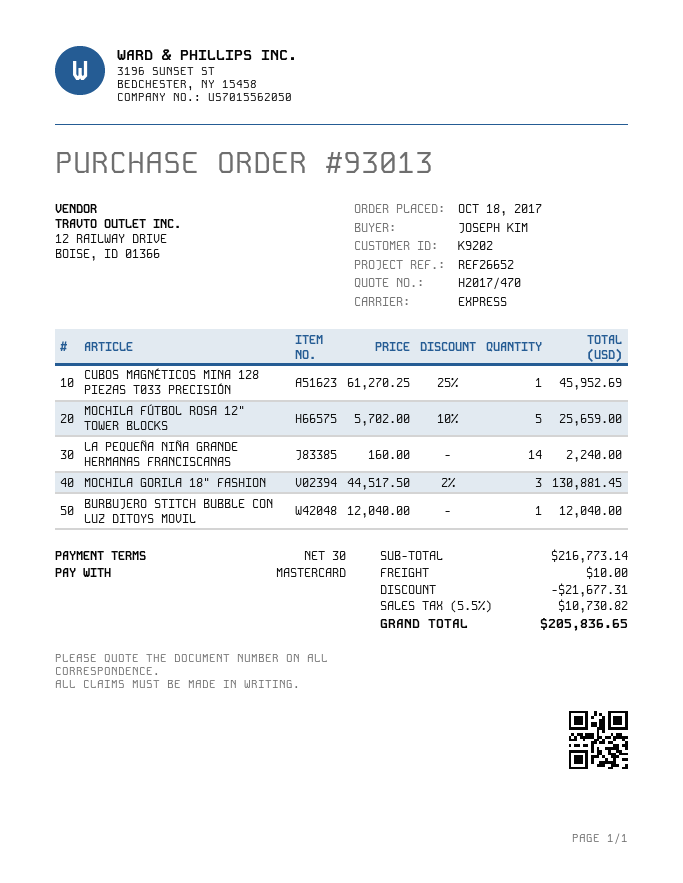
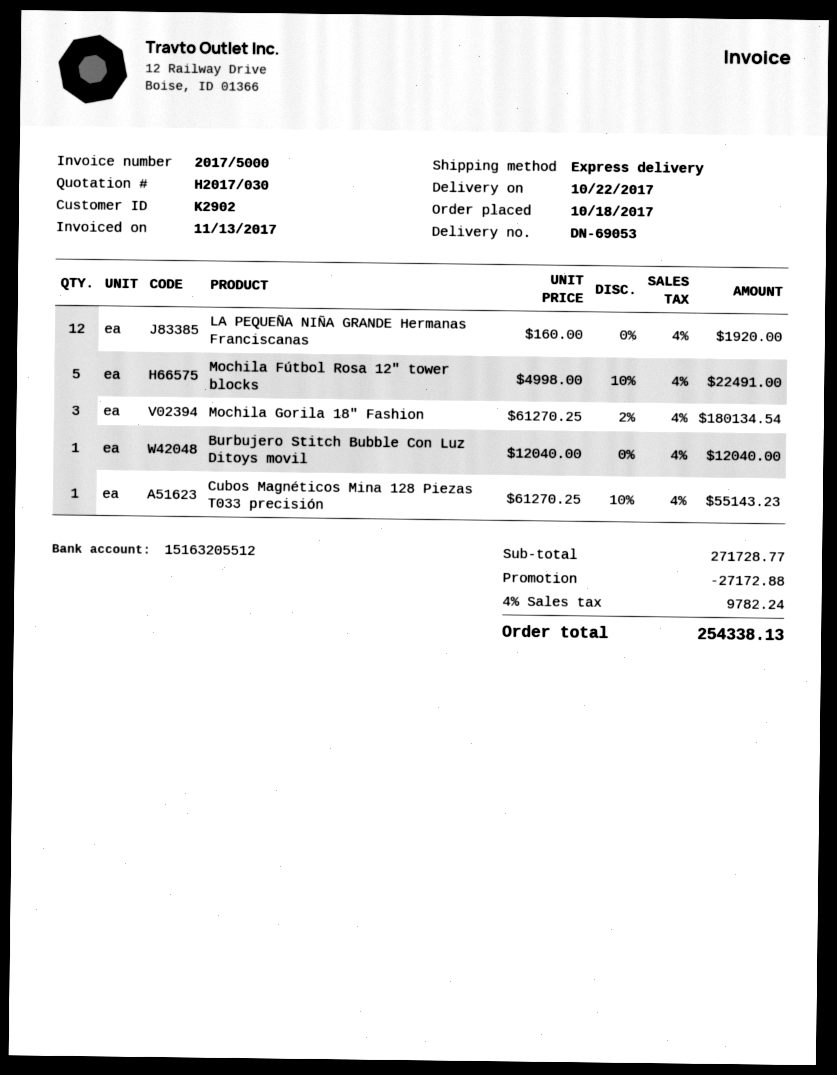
quote number: H2017/470 -> H2017/030
customer number: K9202 -> K2902
CUBOS MAGNÉTICOS MINA 128 PIEZAS T033 PRECISIÓN: 1 x 61270.25 - 25% = 45952.69 -> 1 x 61270.25 - 10% = 55143.23
MOCHILA FÚTBOL ROSA 12" TOWER BLOCKS: 5 x 5702.00 - 10% = 25659.00 -> 5 x 4998.00 - 10% = 22491.00
LA PEQUEÑA NIÑA GRANDE HERMANAS FRANCISCANAS: 14 x 160.00 = 2240.00 -> 12 x 160.00 = 1920.00
MOCHILA GORILA 18" FASHION: 3 x 44517.50 - 2% = 130881.45 -> 3 x 61270.25 - 2% = 180134.54
subtotal: 216773.14 -> 271728.77
discount: 21677.31 -> 27172.88
shipping: 10.00 -> none
tax: 5.5% = 10730.82 -> 4% = 9782.24
total: 205836.65 -> 254338.13

